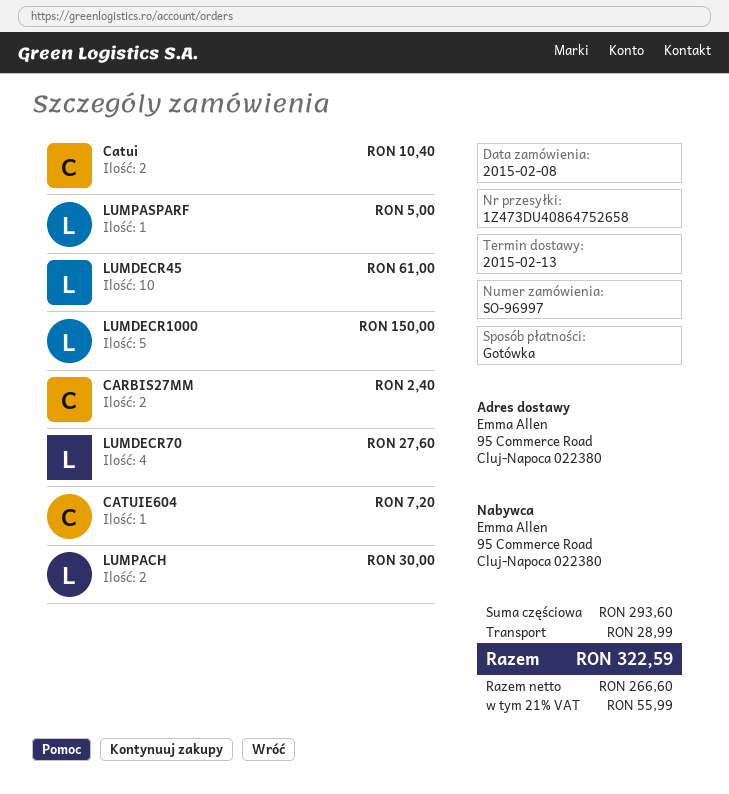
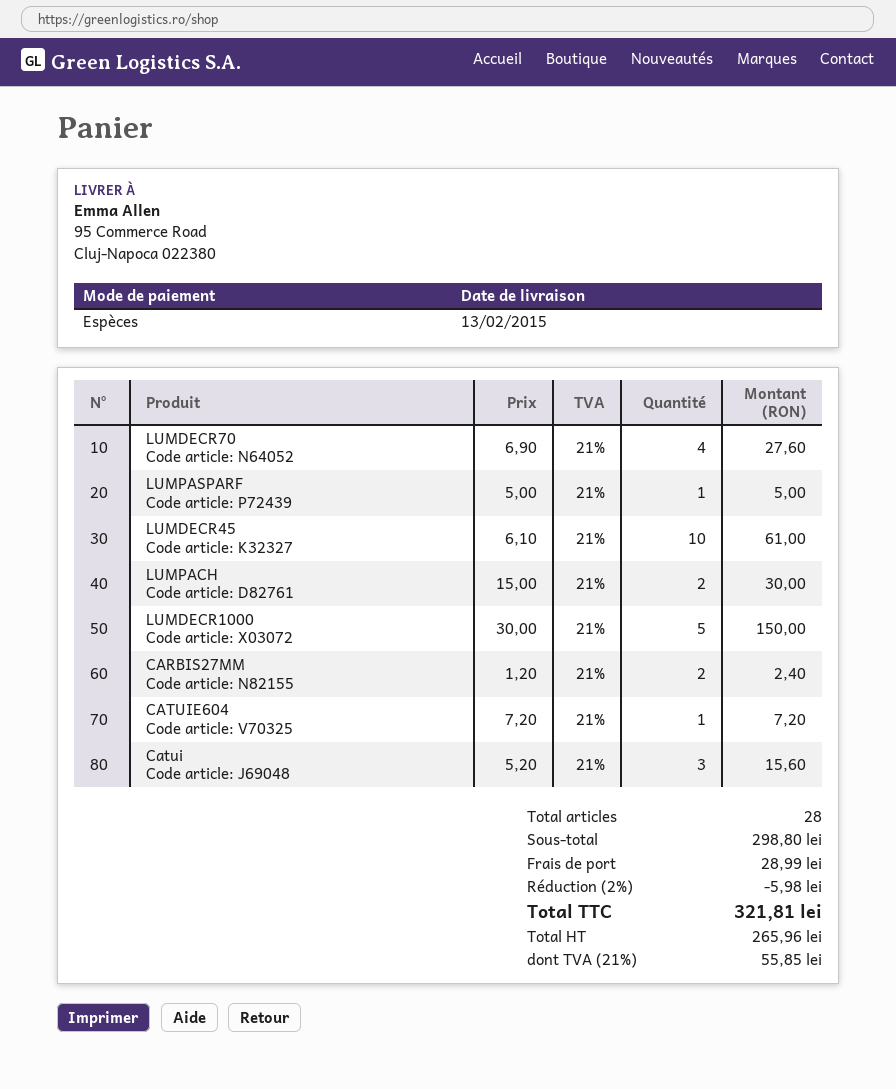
Catui: 2 for 10.40 -> 3 for 15.60
subtotal: 293.60 -> 298.80
discount: none -> 2% = 5.98
net: 266.60 -> 265.96
tax: 21% = 55.99 -> 21% = 55.85
total: 322.59 -> 321.81

